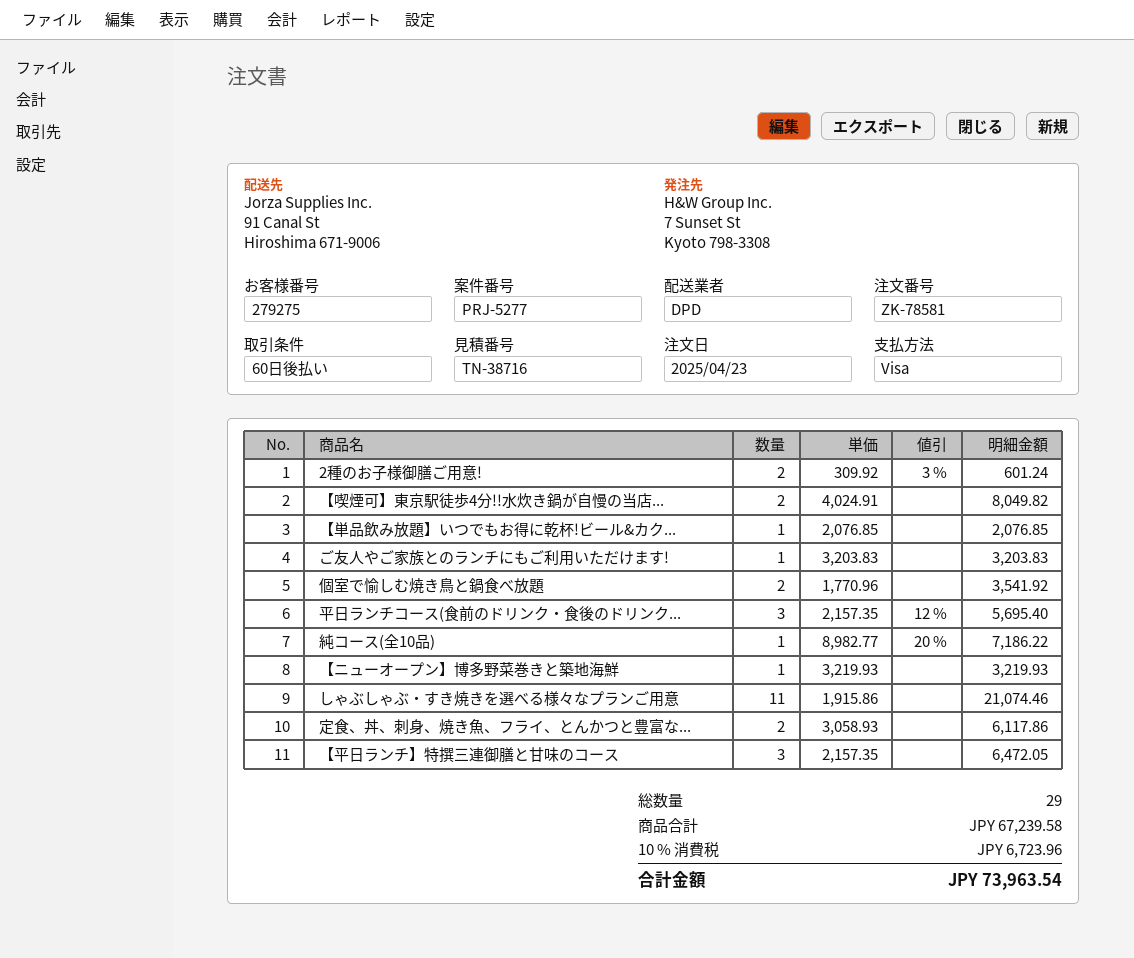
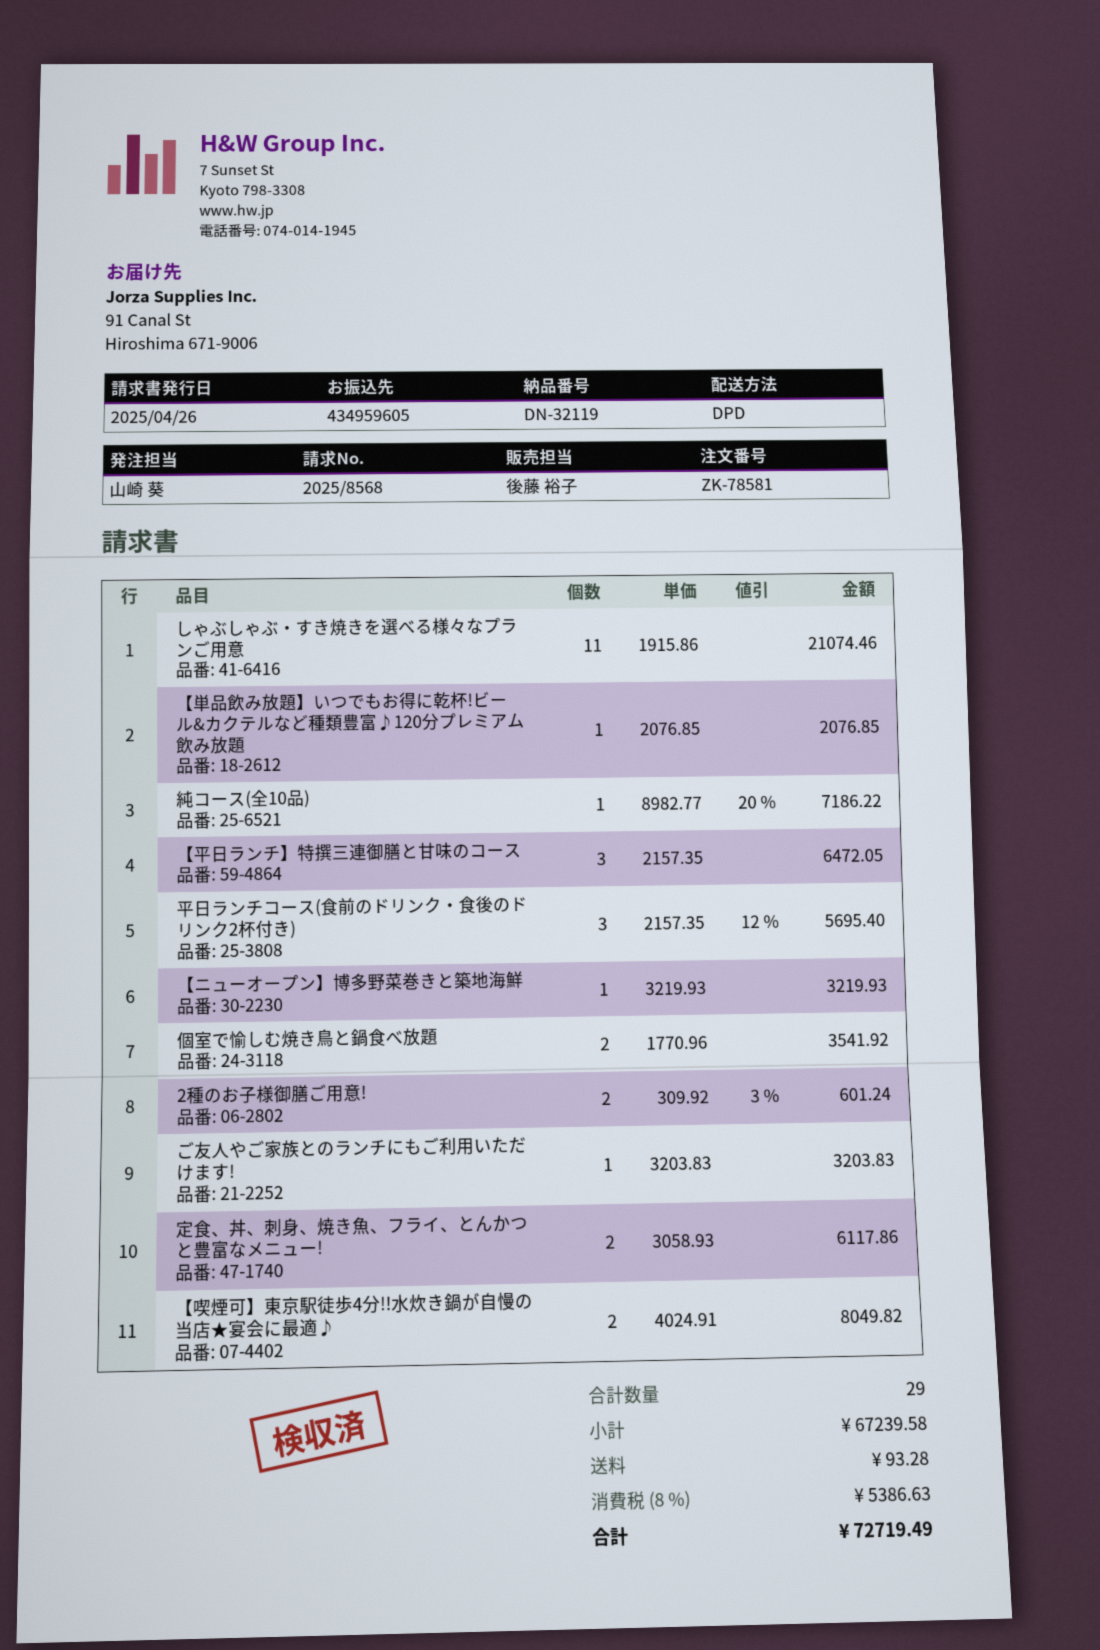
shipping: none -> 93.28
tax: 10% = 6723.96 -> 8% = 5386.63
total: 73963.54 -> 72719.49

